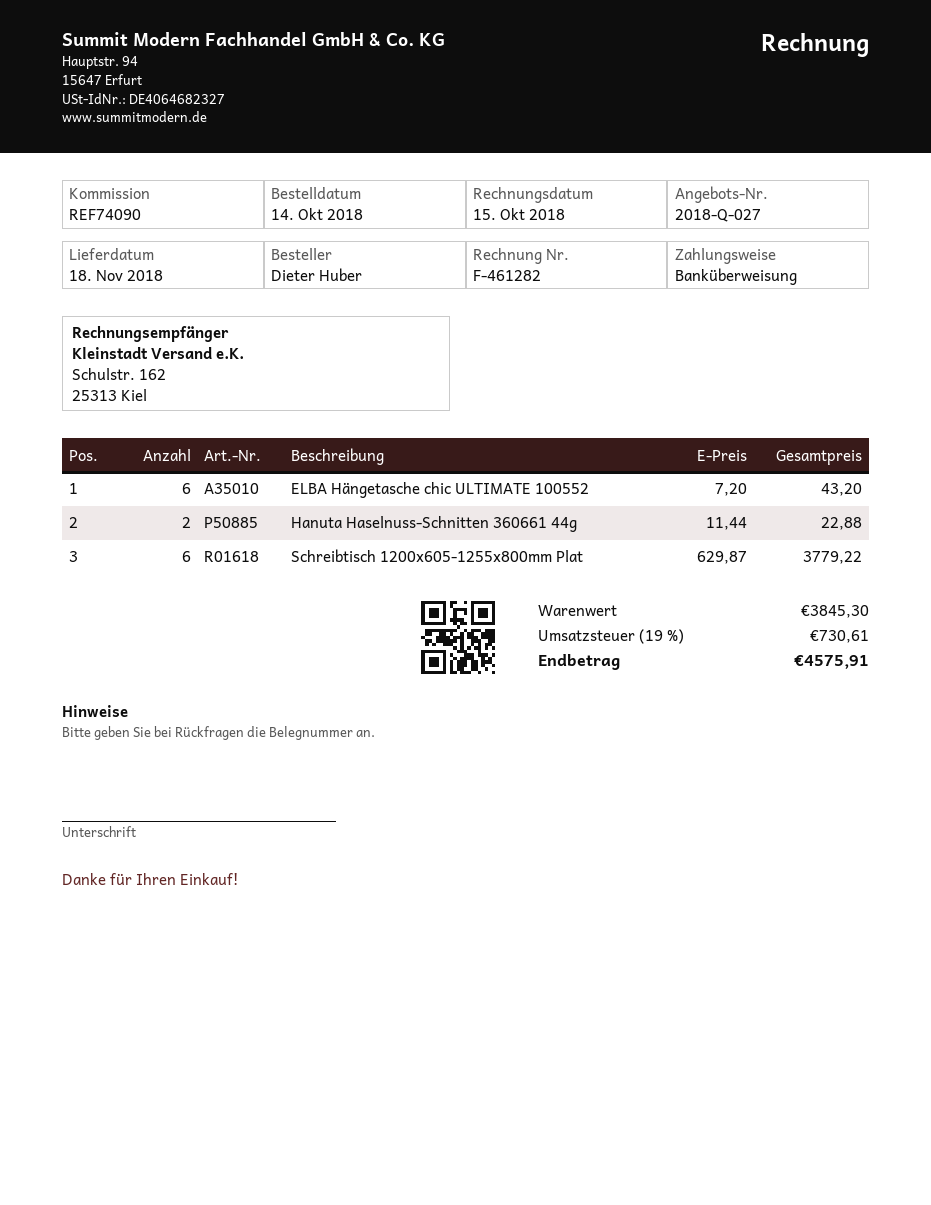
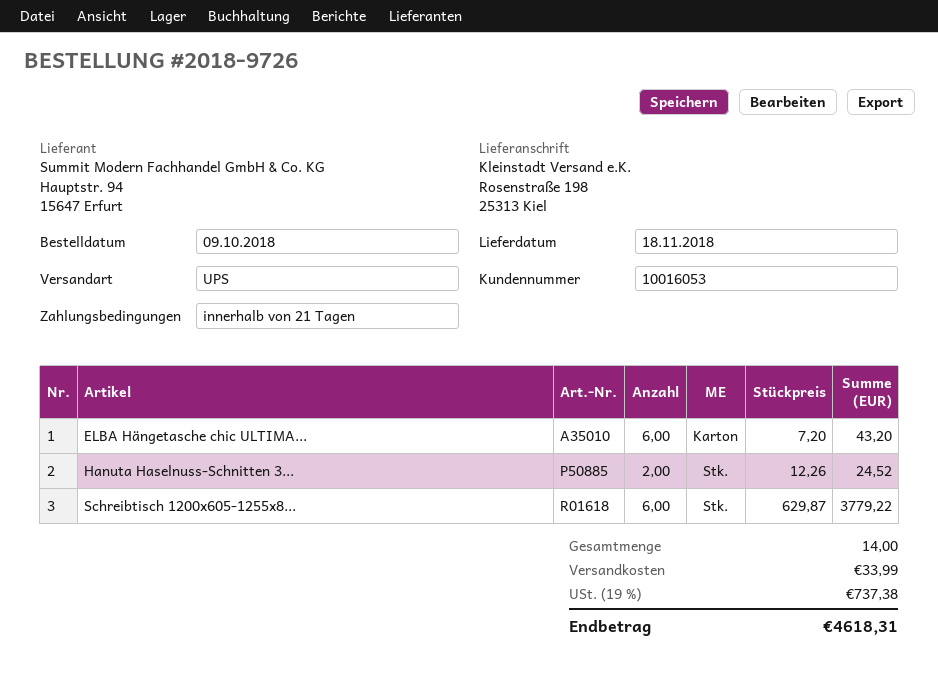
order date: 2018-10-14 -> 2018-10-09
Hanuta Haselnuss-Schnitten 360661 44g: 2 x 11.44 = 22.88 -> 2 x 12.26 = 24.52
shipping: none -> 33.99
tax: 19% = 730.61 -> 19% = 737.38
total: 4575.91 -> 4618.31

